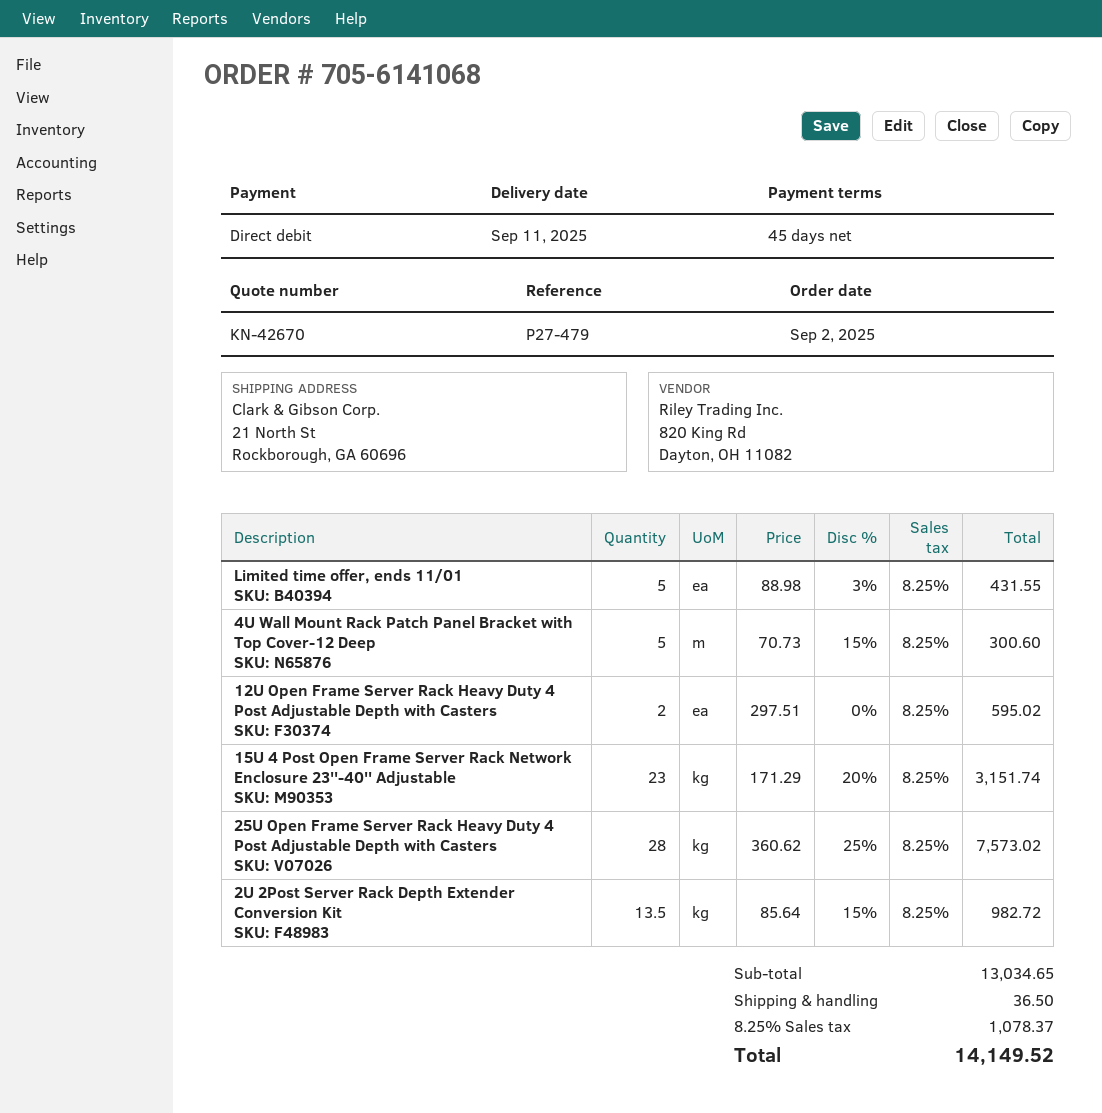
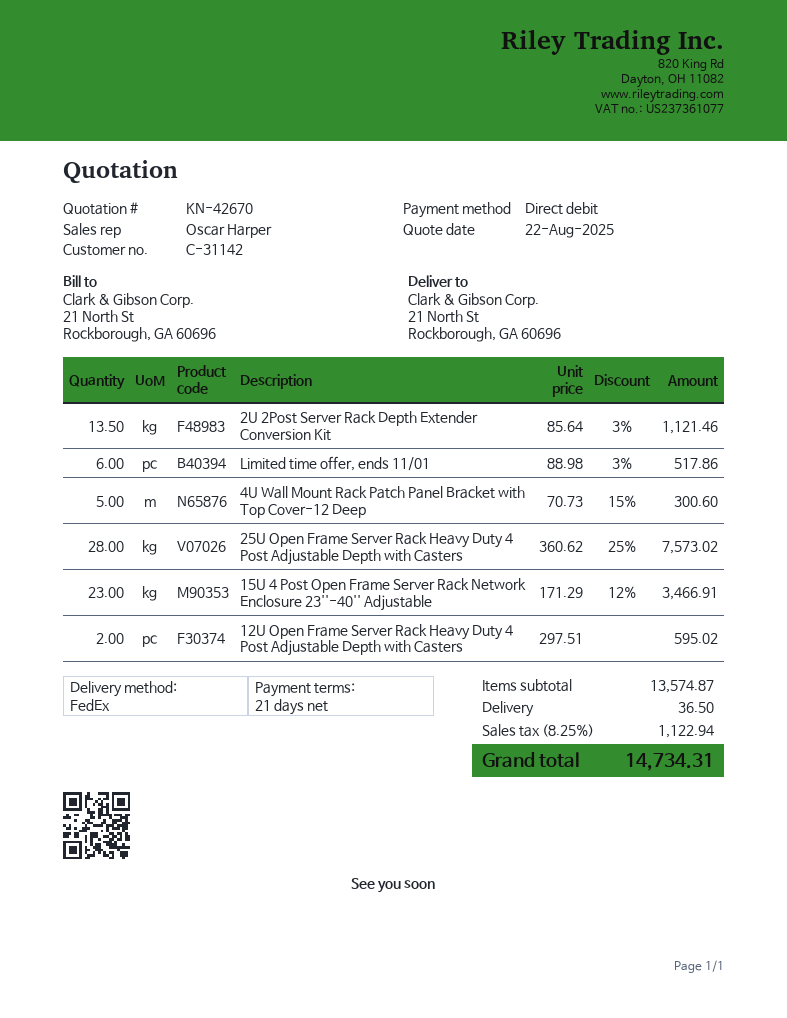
payment terms: 45 days -> 21 days
Limited time offer, ends 11/01: 5 x 88.98 - 3% = 431.55 -> 6 x 88.98 - 3% = 517.86
15U 4 Post Open Frame Server Rack Network Enclosure 23''-40'' Adjustable: 23 x 171.29 - 20% = 3151.74 -> 23 x 171.29 - 12% = 3466.91
2U 2Post Server Rack Depth Extender Conversion Kit: 13.5 x 85.64 - 15% = 982.72 -> 13.5 x 85.64 - 3% = 1121.46
subtotal: 13034.65 -> 13574.87
tax: 8.25% = 1078.37 -> 8.25% = 1122.94
total: 14149.52 -> 14734.31

